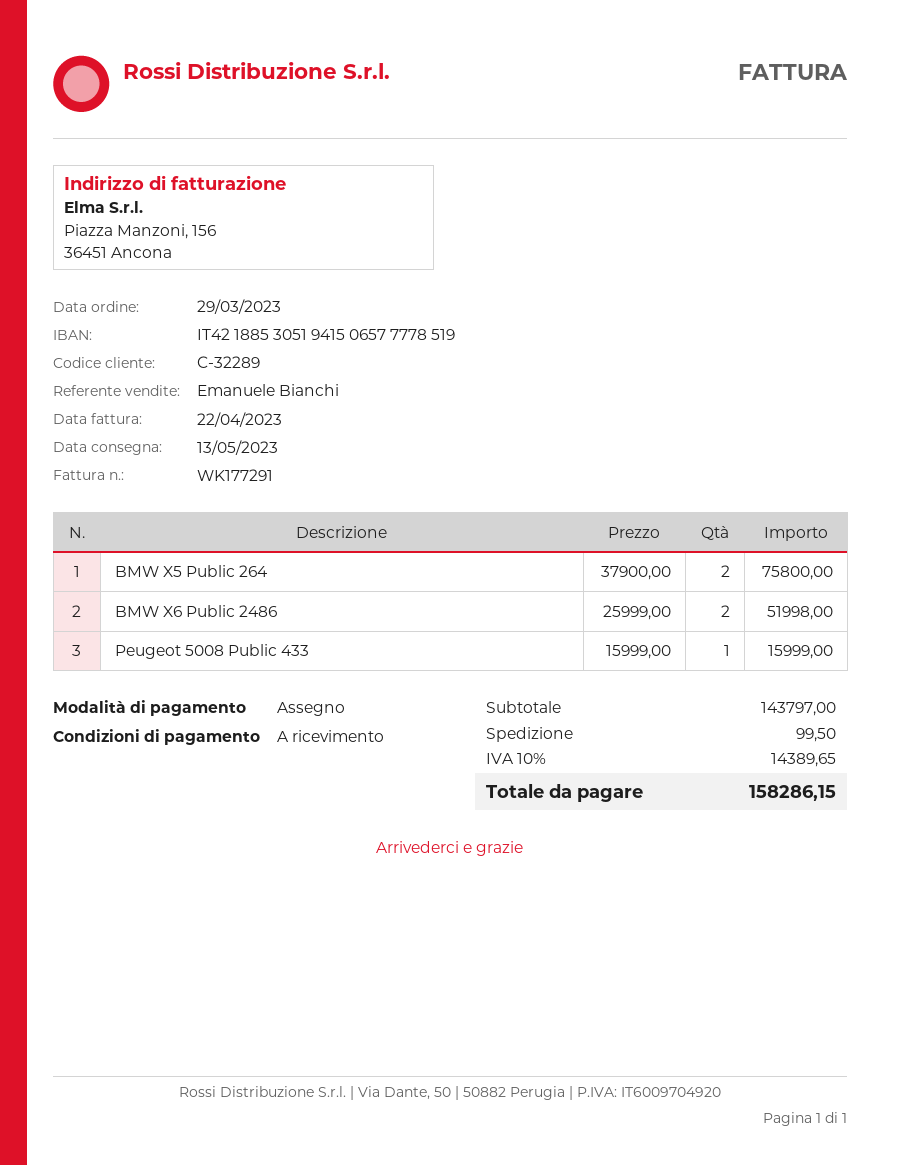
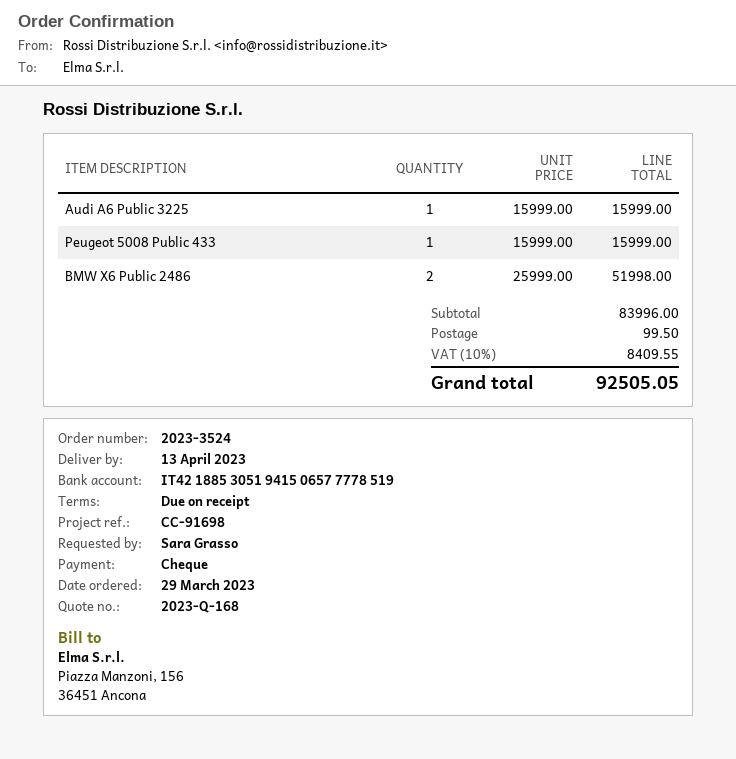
delivery date: 2023-05-13 -> 2023-04-13
BMW X5 Public 264: 2 x 37900.00 = 75800.00 -> none
Audi A6 Public 3225: none -> 1 x 15999.00 = 15999.00
subtotal: 143797.00 -> 83996.00
tax: 10% = 14389.65 -> 10% = 8409.55
total: 158286.15 -> 92505.05

